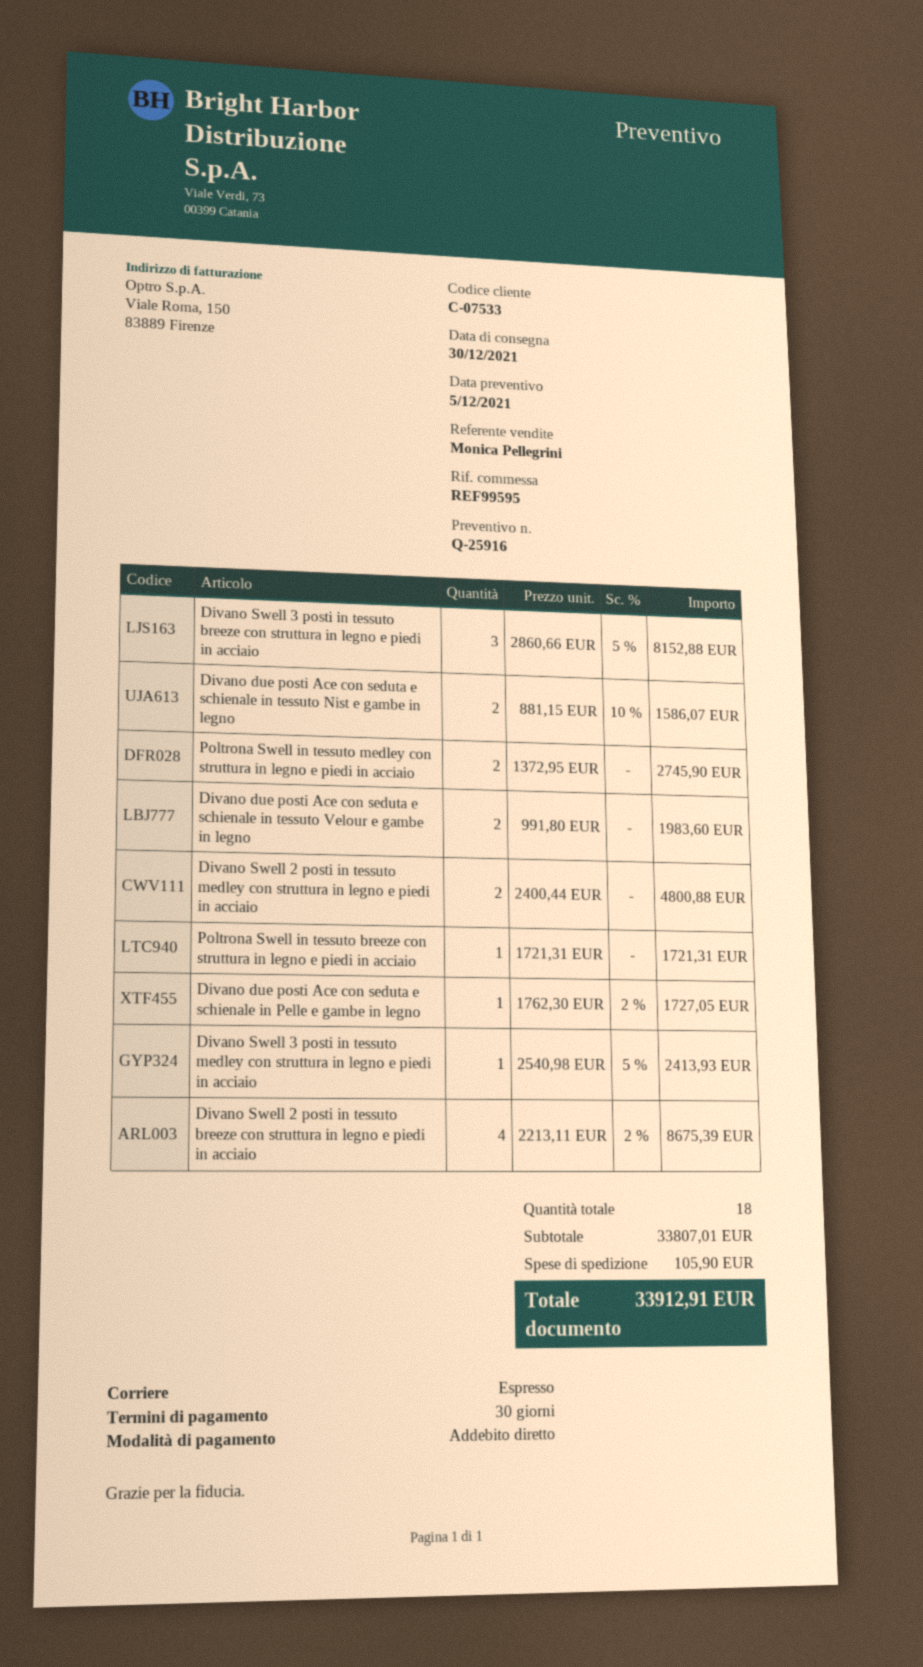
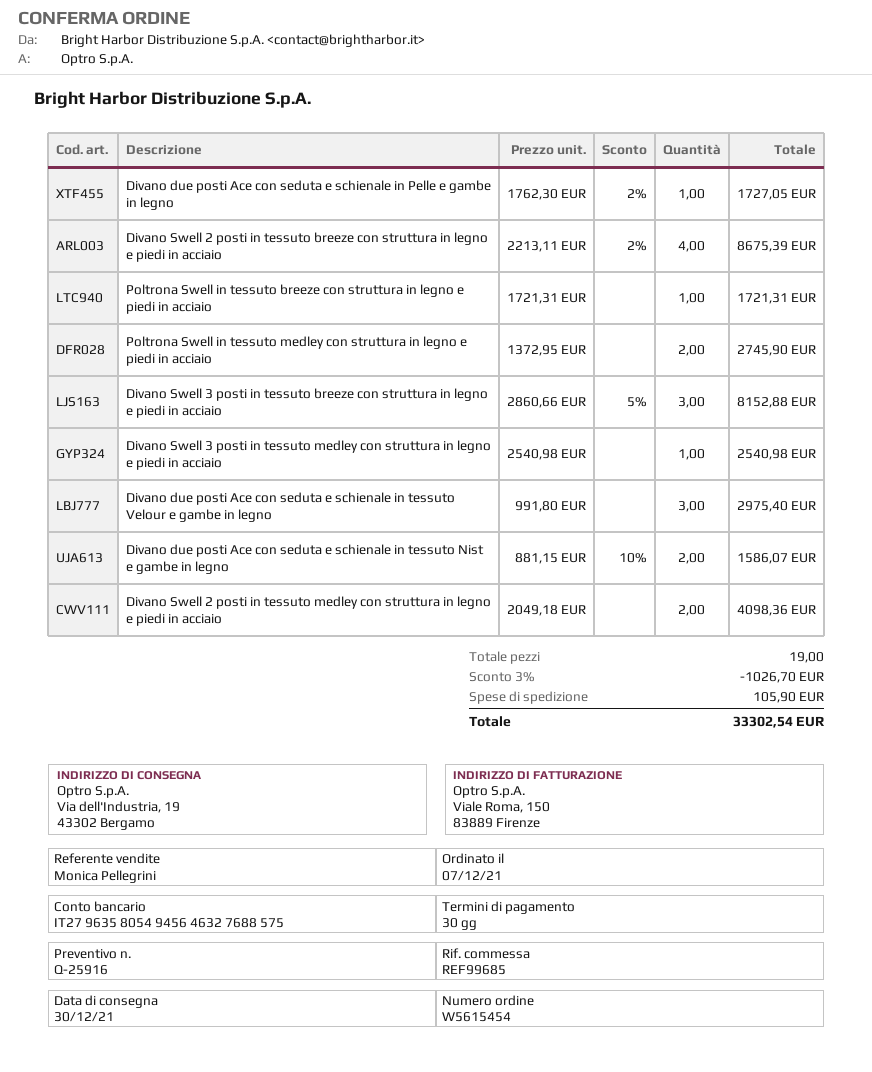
reference: REF99595 -> REF99685
Divano due posti Ace con seduta e schienale in tessuto Velour e gambe in legno: 2 x 991.80 = 1983.60 -> 3 x 991.80 = 2975.40
Divano Swell 2 posti in tessuto medley con struttura in legno e piedi in acciaio: 2 x 2400.44 = 4800.88 -> 2 x 2049.18 = 4098.36
Divano Swell 3 posti in tessuto medley con struttura in legno e piedi in acciaio: 1 x 2540.98 - 5% = 2413.93 -> 1 x 2540.98 = 2540.98
total quantity: 18 -> 19
discount: none -> 3% = 1026.70
total: 33912.91 -> 33302.54

